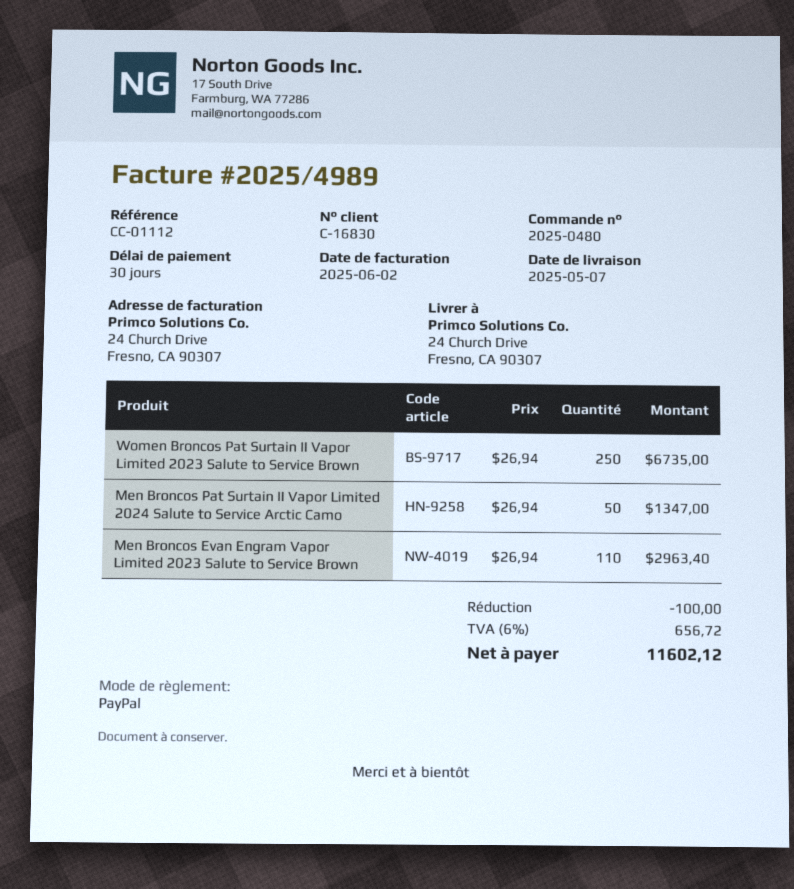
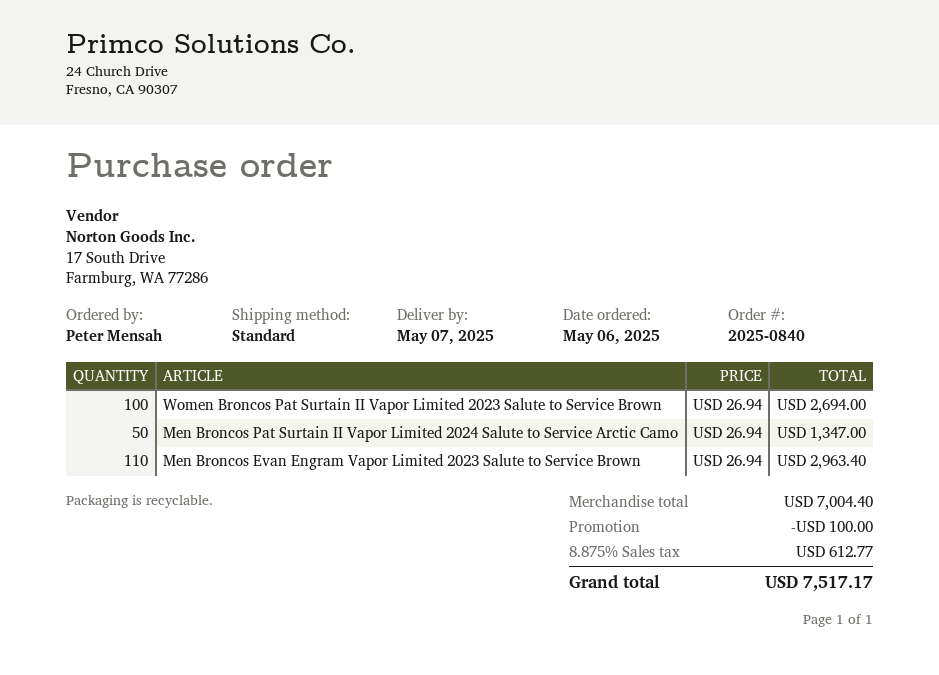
order number: 2025-0480 -> 2025-0840
Women Broncos Pat Surtain II Vapor Limited 2023 Salute to Service Brown: 250 x 26.94 = 6735.00 -> 100 x 26.94 = 2694.00
tax: 6% = 656.72 -> 8.875% = 612.77
total: 11602.12 -> 7517.17

